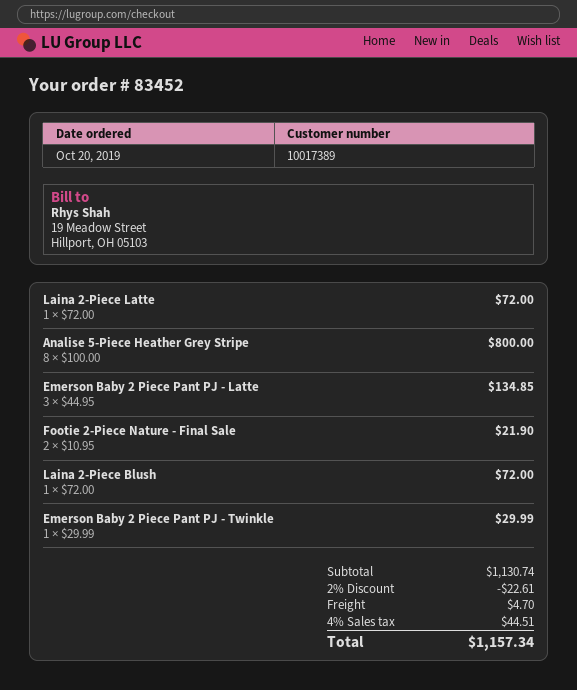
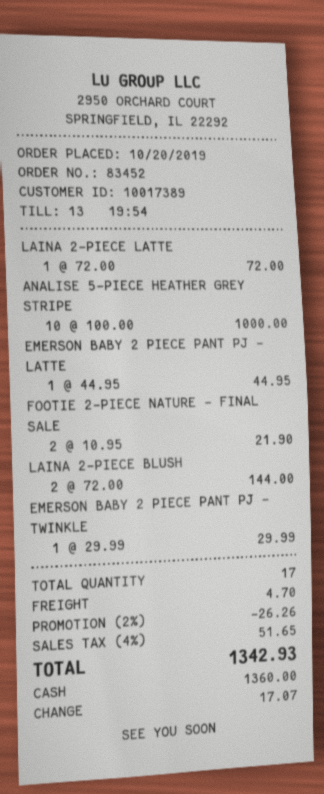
Analise 5-Piece Heather Grey Stripe: 8 x 100.00 = 800.00 -> 10 x 100.00 = 1000.00
Emerson Baby 2 Piece Pant PJ - Latte: 3 x 44.95 = 134.85 -> 1 x 44.95 = 44.95
Laina 2-Piece Blush: 1 x 72.00 = 72.00 -> 2 x 72.00 = 144.00
discount: 2% = 22.61 -> 2% = 26.26
tax: 4% = 44.51 -> 4% = 51.65
total: 1157.34 -> 1342.93

